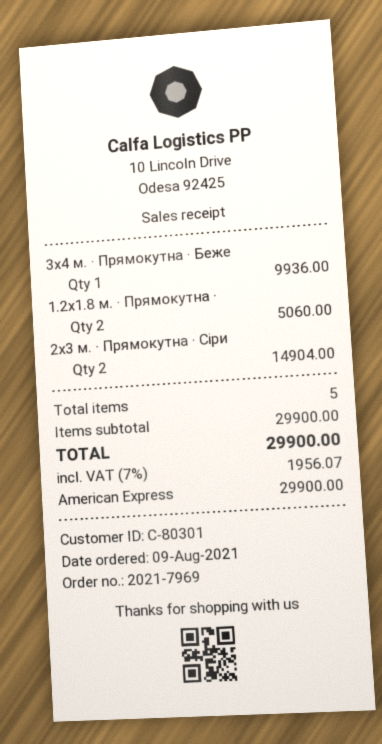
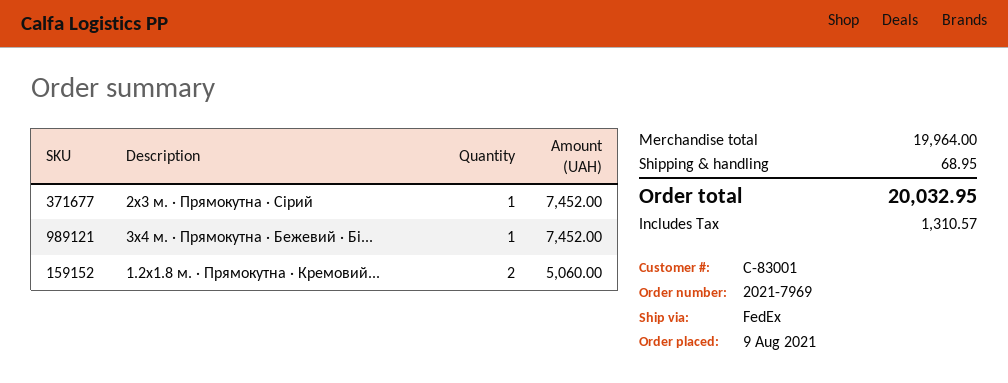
customer number: C-80301 -> C-83001
3x4 м. · Прямокутна · Беже: 1 for 9936.00 -> 1 for 7452.00
2x3 м. · Прямокутна · Сіри: 2 for 14904.00 -> 1 for 7452.00
subtotal: 29900.00 -> 19964.00
shipping: none -> 68.95
tax: 1956.07 -> 1310.57
total: 29900.00 -> 20032.95

